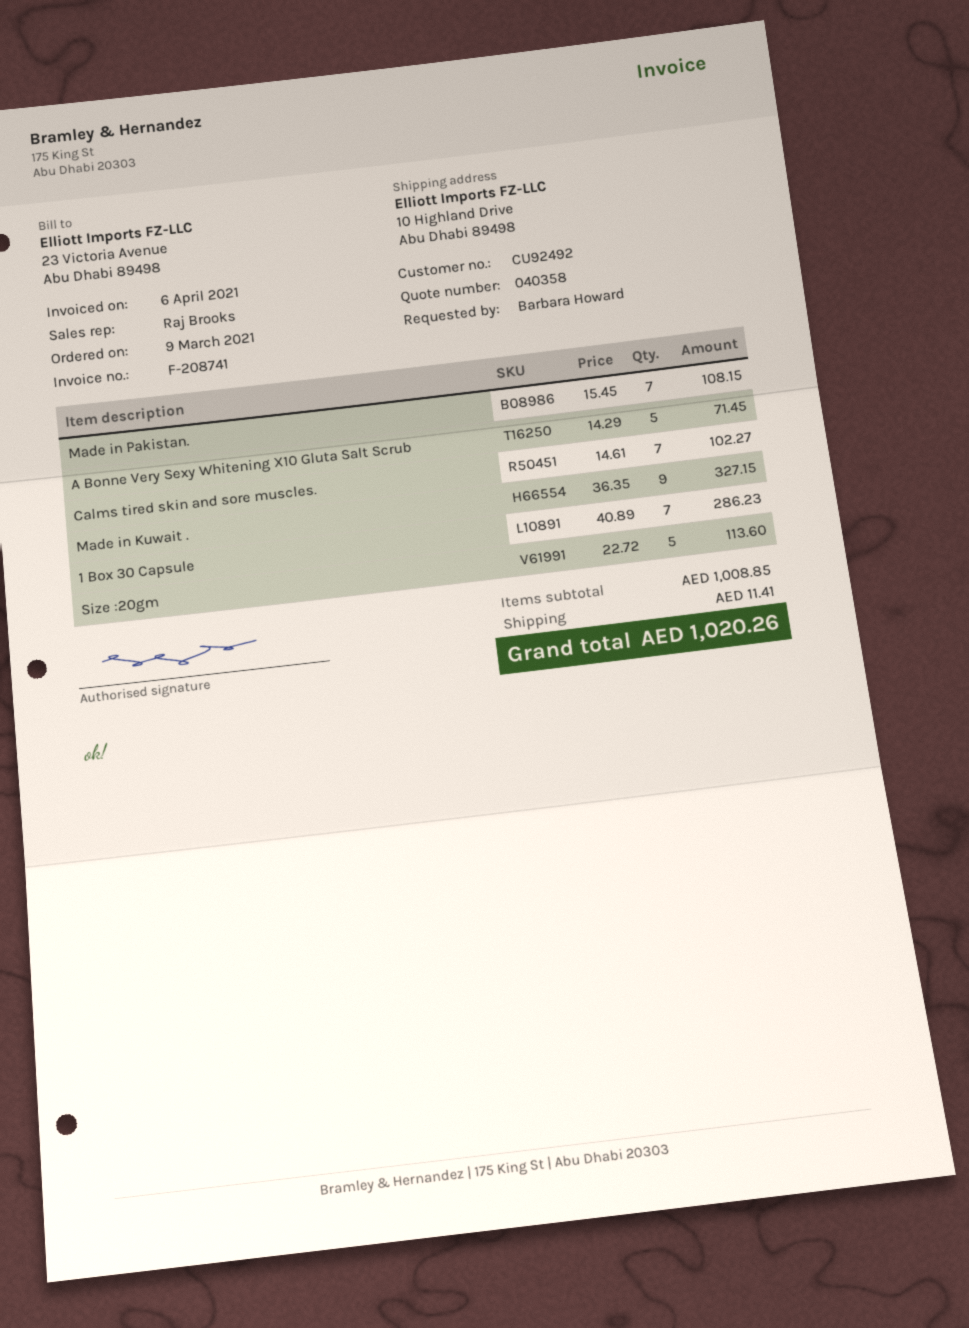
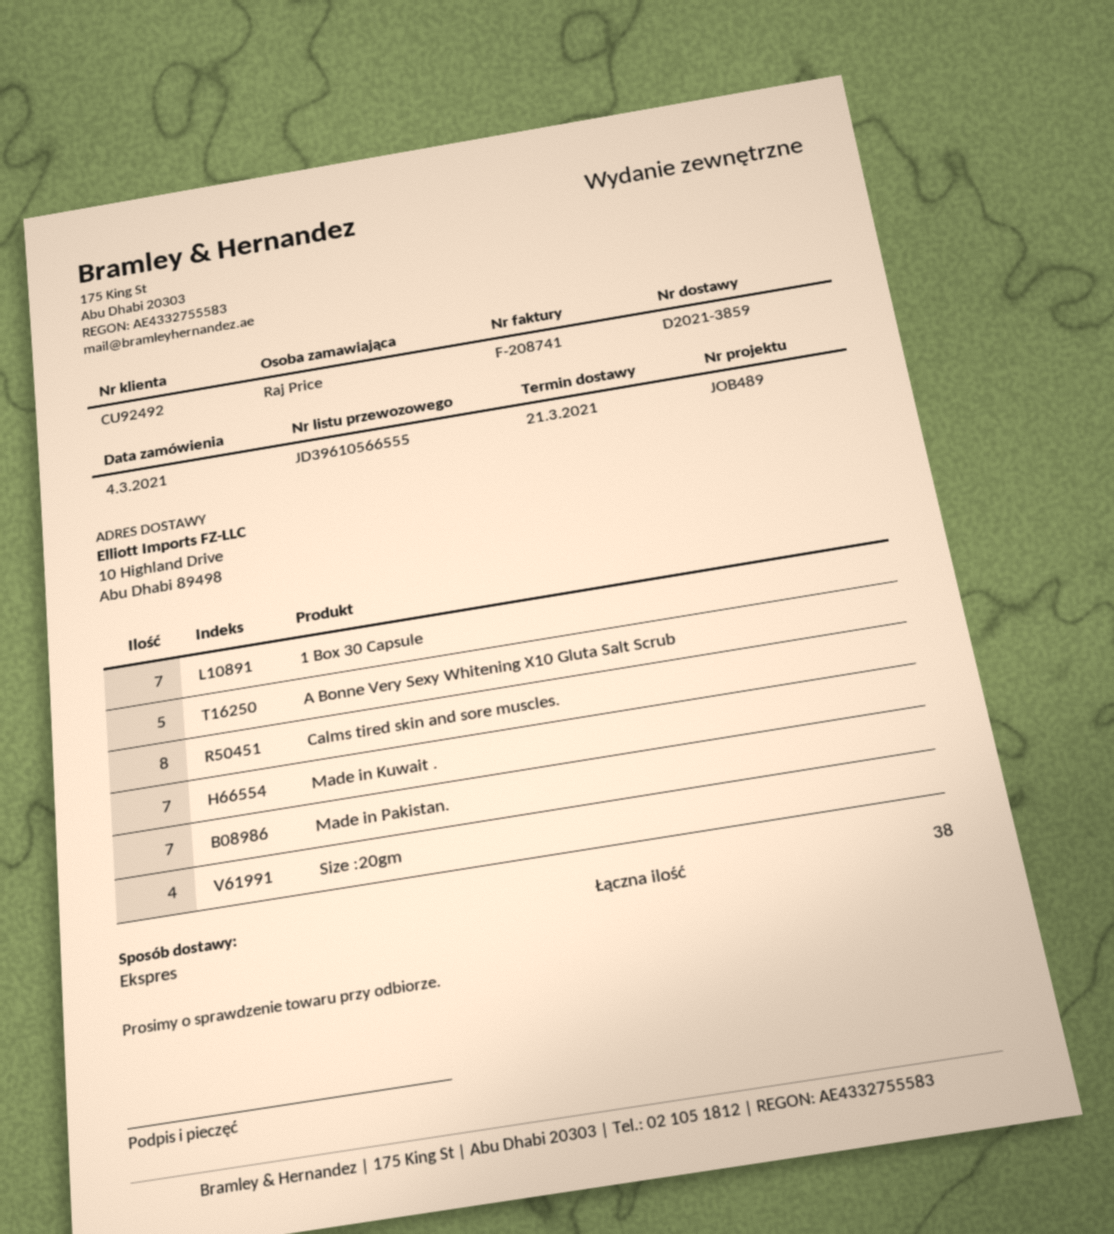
order date: 2021-03-09 -> 2021-03-04
ordered by: Barbara Howard -> Raj Price
Calms tired skin and sore muscles.: 7 -> 8
Made in Kuwait .: 9 -> 7
Size :20gm: 5 -> 4

